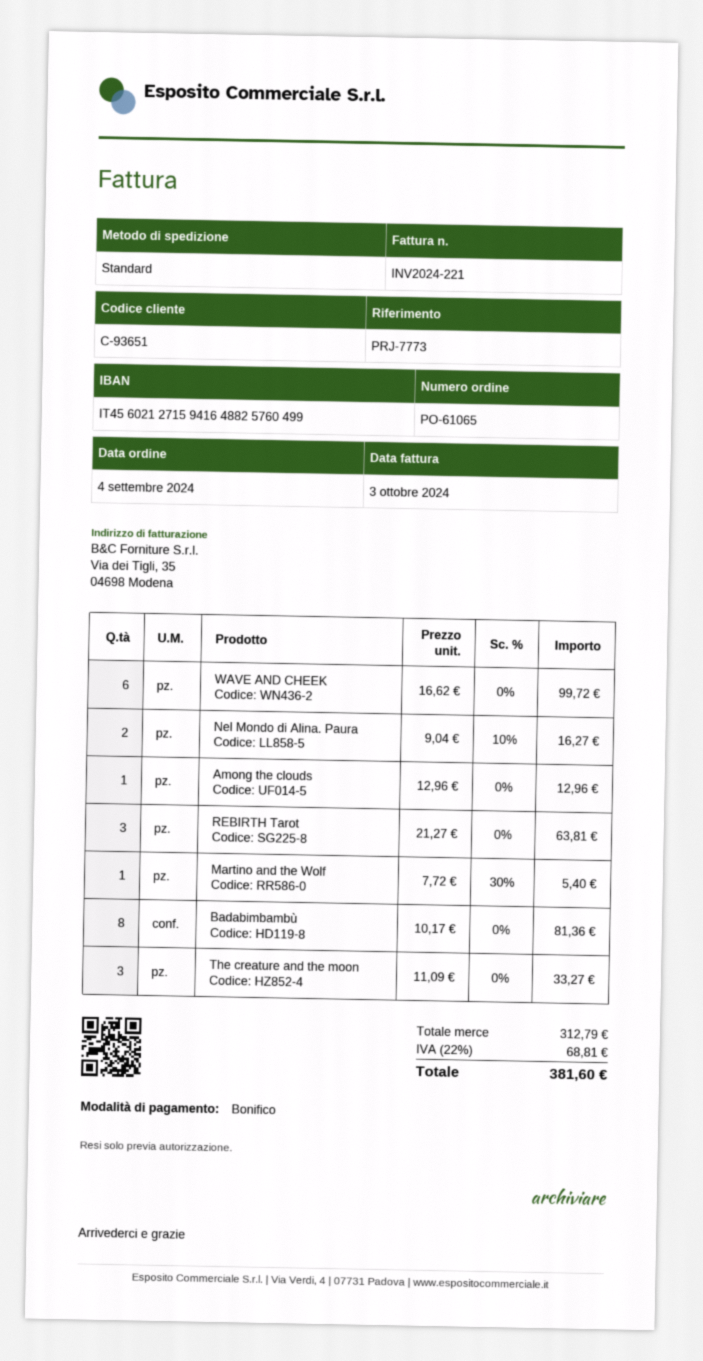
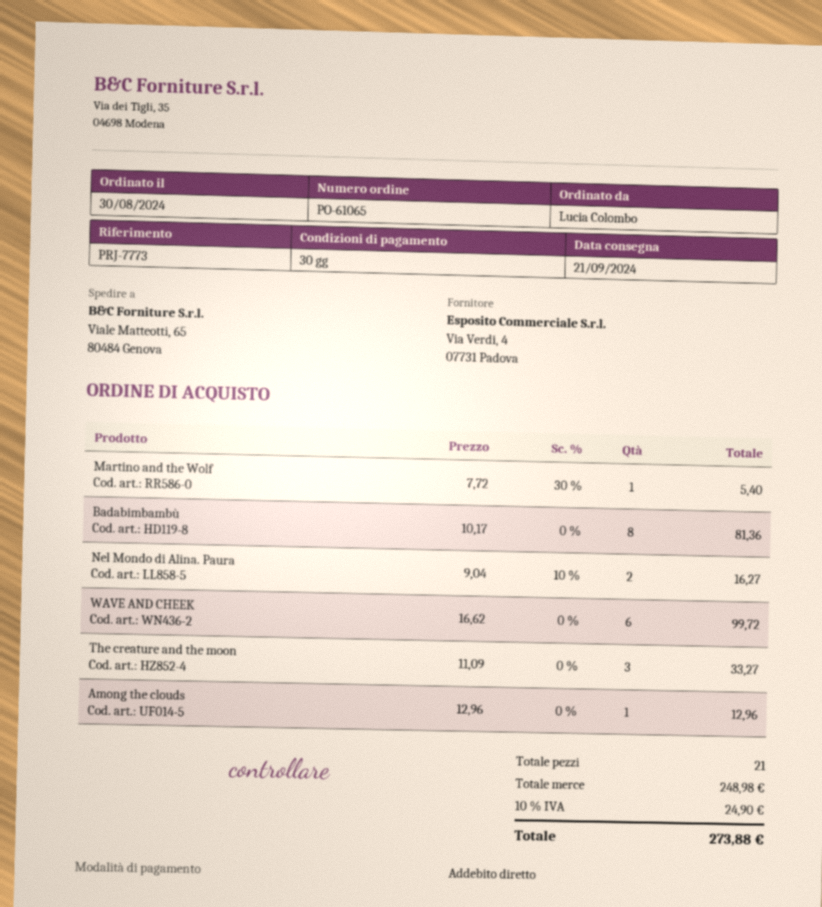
order date: 2024-09-04 -> 2024-08-30
payment method: bank transfer -> direct debit
REBIRTH Tarot: 3 x 21.27 = 63.81 -> none
subtotal: 312.79 -> 248.98
tax: 22% = 68.81 -> 10% = 24.90
total: 381.60 -> 273.88

